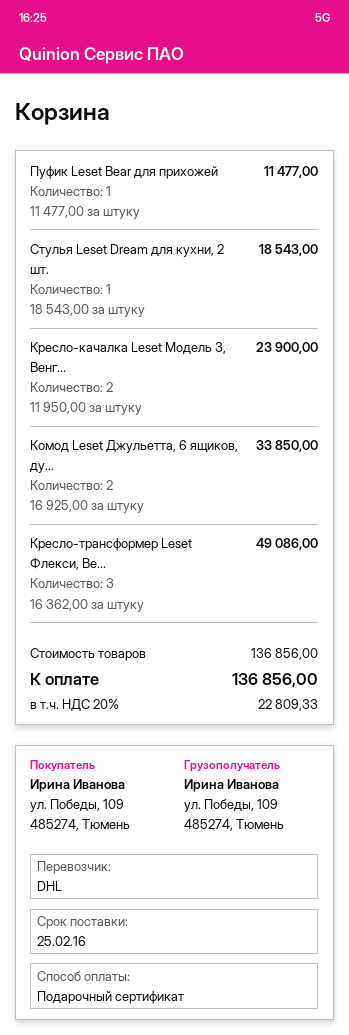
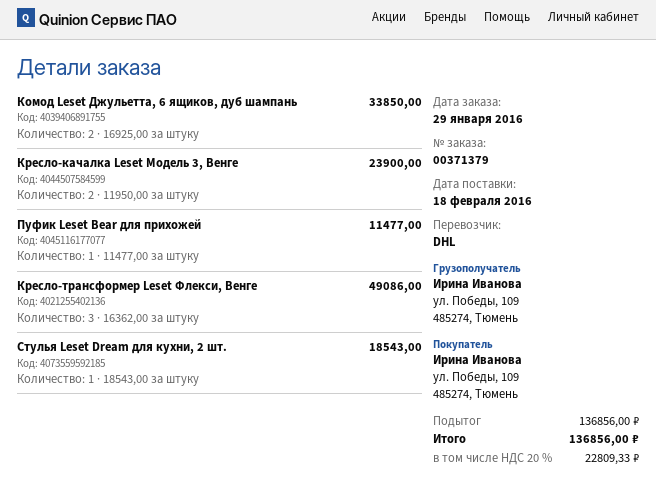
delivery date: 2016-02-25 -> 2016-02-18

